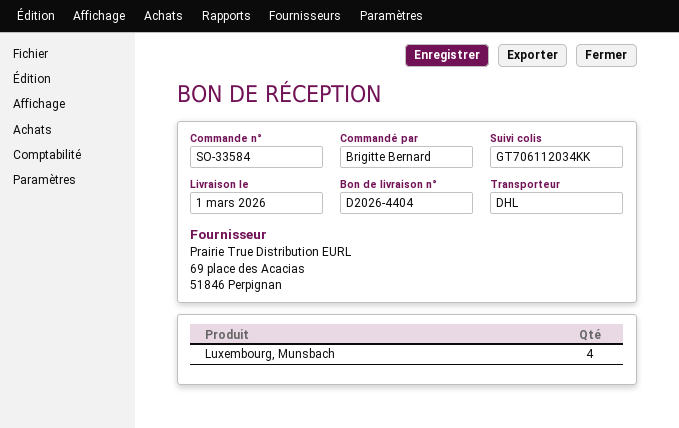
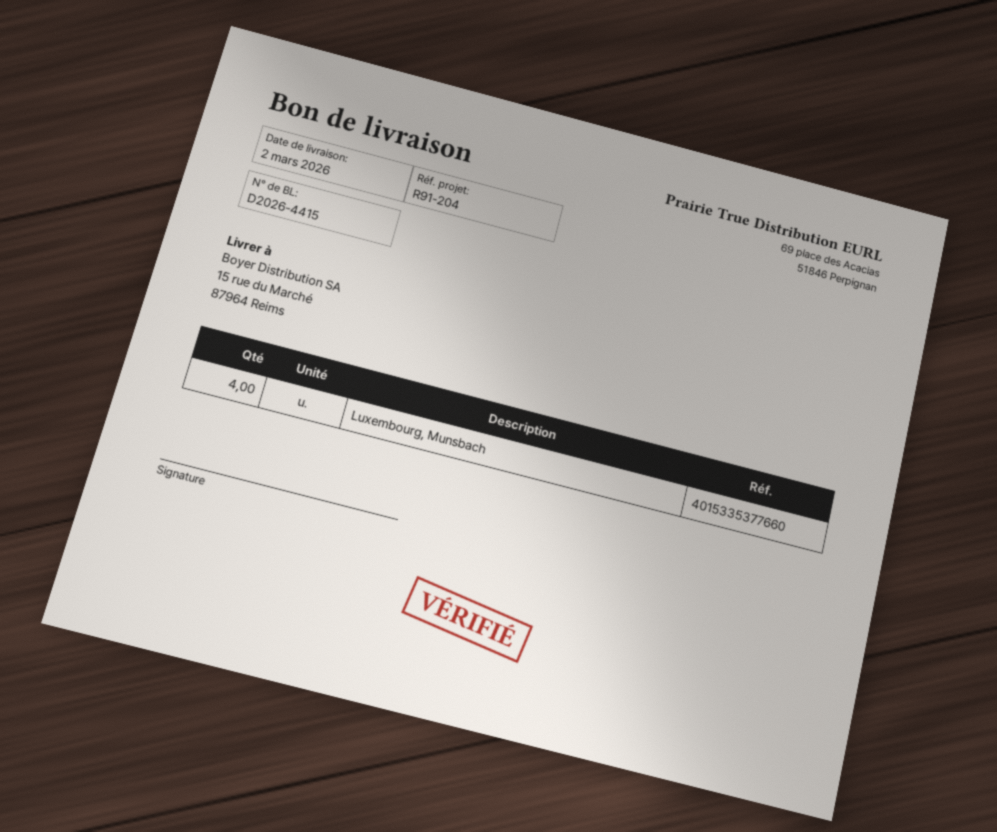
delivery note number: D2026-4404 -> D2026-4415
delivery date: 2026-03-01 -> 2026-03-02

